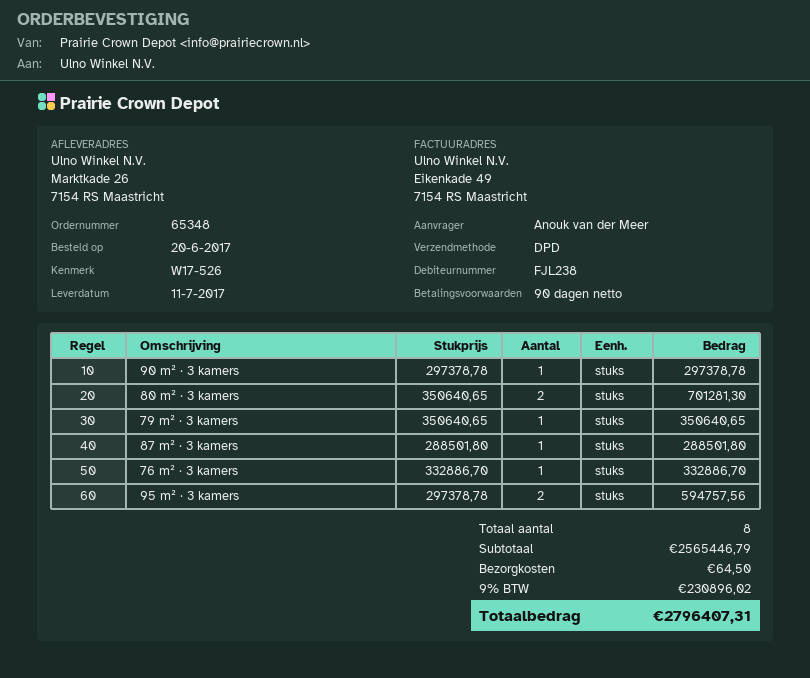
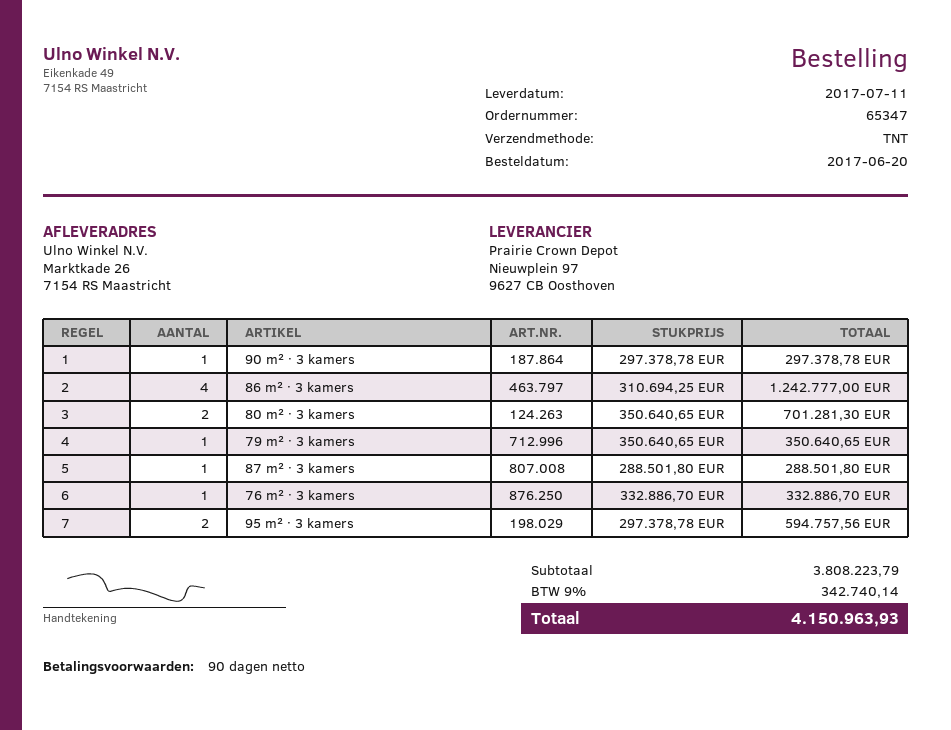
order number: 65348 -> 65347
shipping method: DPD -> TNT
86 m² · 3 kamers: none -> 4 x 310694.25 = 1242777.00
subtotal: 2565446.79 -> 3808223.79
shipping: 64.50 -> none
tax: 9% = 230896.02 -> 9% = 342740.14
total: 2796407.31 -> 4150963.93

